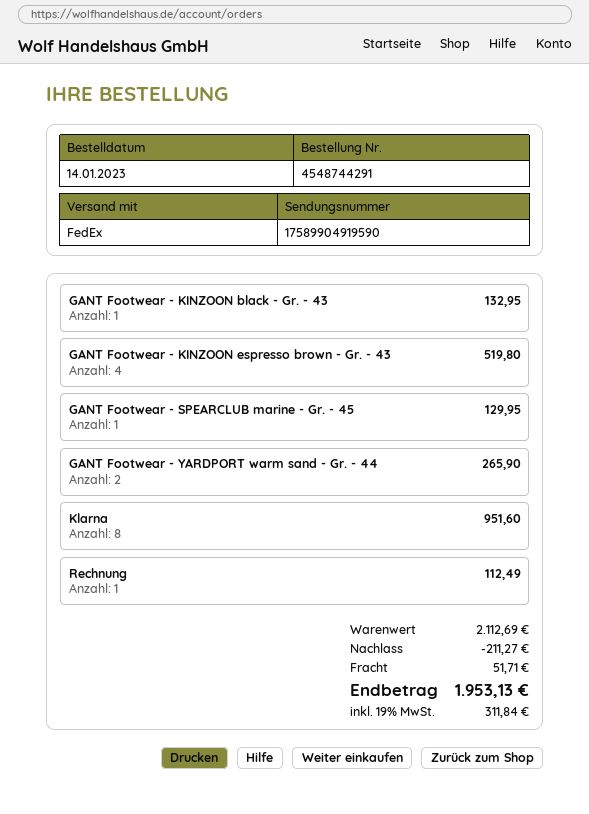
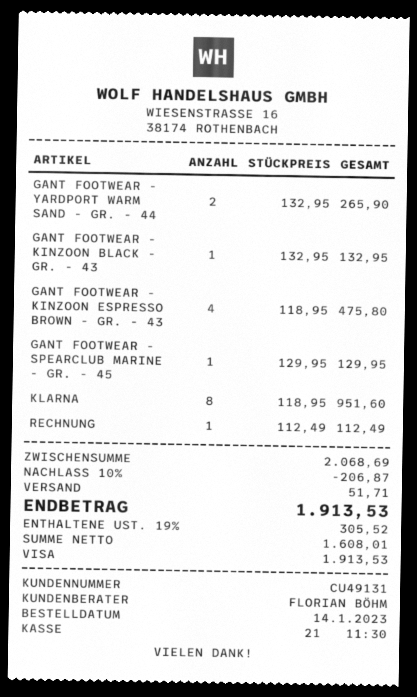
GANT Footwear - KINZOON espresso brown - Gr. - 43: 4 for 519.80 -> 4 for 475.80
subtotal: 2112.69 -> 2068.69
discount: 211.27 -> 206.87
tax: 19% = 311.84 -> 19% = 305.52
total: 1953.13 -> 1913.53

